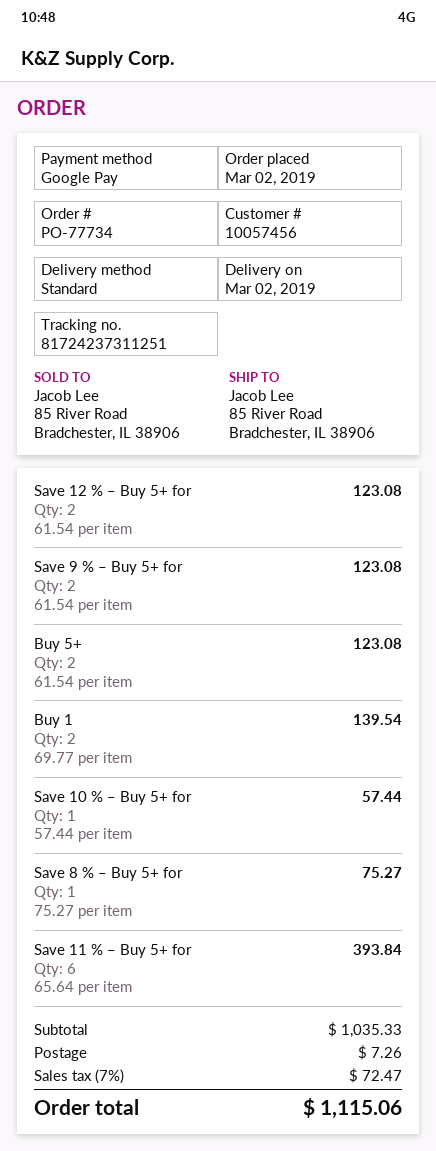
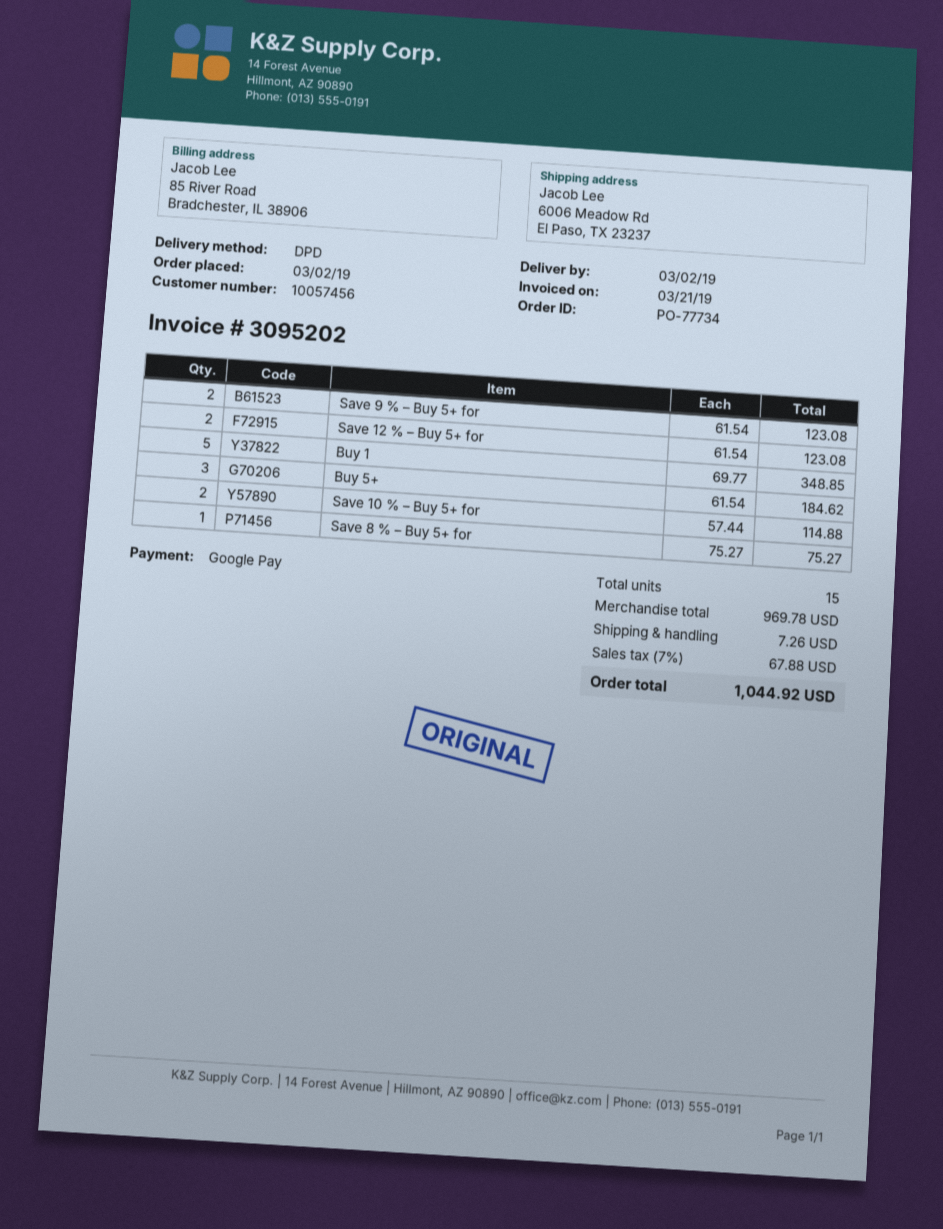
shipping method: standard -> DPD
ship to: 85 River Road, Bradchester, IL 38906 -> 6006 Meadow Rd, El Paso, TX 23237
Buy 5+: 2 x 61.54 = 123.08 -> 3 x 61.54 = 184.62
Buy 1: 2 x 69.77 = 139.54 -> 5 x 69.77 = 348.85
Save 10 % – Buy 5+ for: 1 x 57.44 = 57.44 -> 2 x 57.44 = 114.88
Save 11 % – Buy 5+ for: 6 x 65.64 = 393.84 -> none
subtotal: 1035.33 -> 969.78
tax: 7% = 72.47 -> 7% = 67.88
total: 1115.06 -> 1044.92

